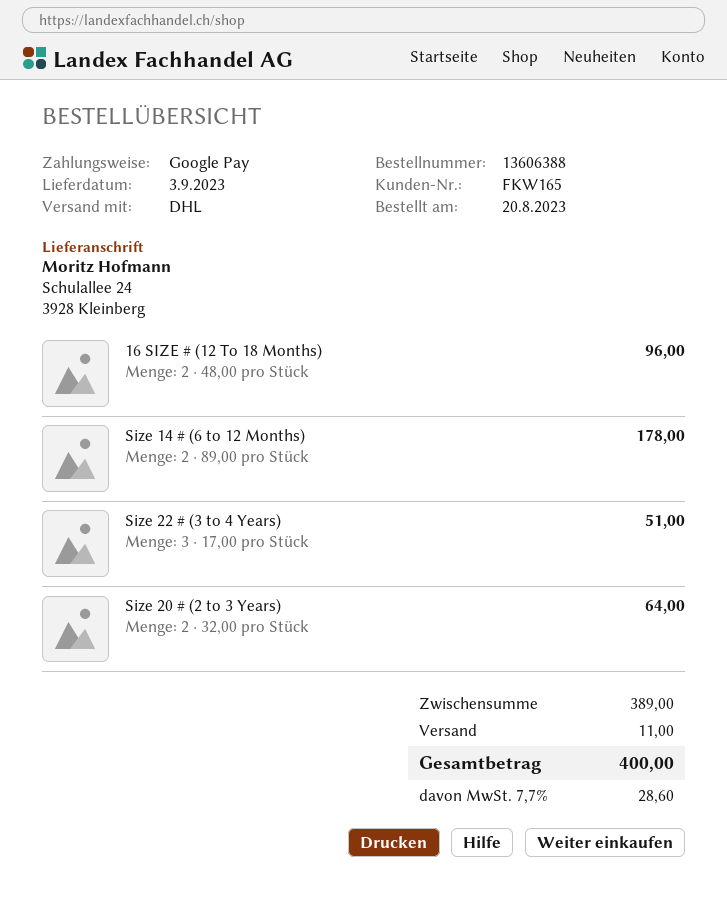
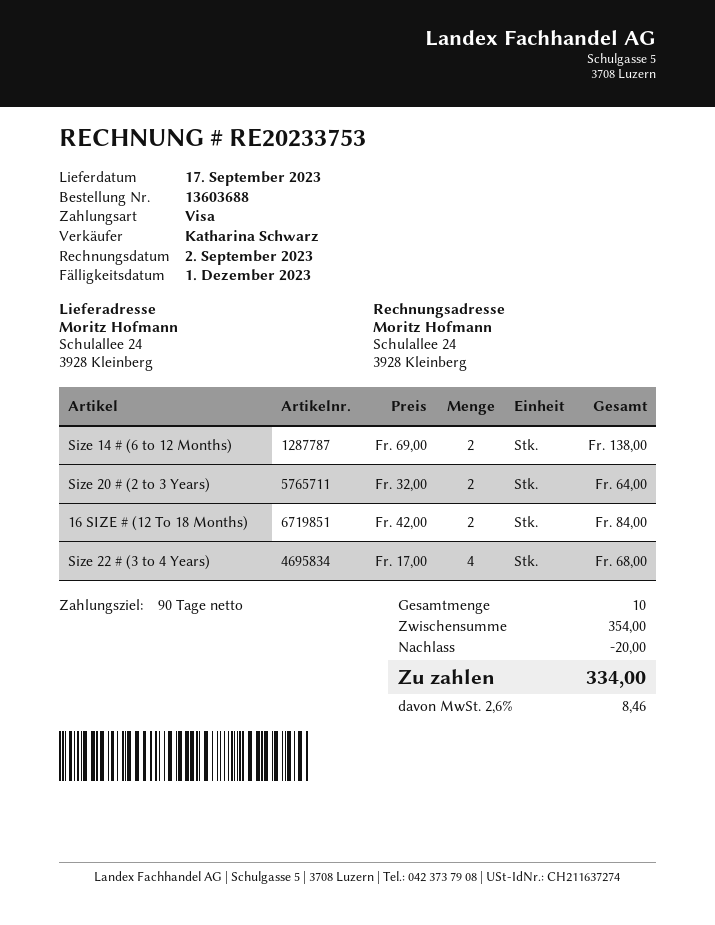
order number: 13606388 -> 13603688
delivery date: 2023-09-03 -> 2023-09-17
payment method: Google Pay -> Visa
16 SIZE # (12 To 18 Months): 2 x 48.00 = 96.00 -> 2 x 42.00 = 84.00
Size 14 # (6 to 12 Months): 2 x 89.00 = 178.00 -> 2 x 69.00 = 138.00
Size 22 # (3 to 4 Years): 3 x 17.00 = 51.00 -> 4 x 17.00 = 68.00
subtotal: 389.00 -> 354.00
discount: none -> 20.00
shipping: 11.00 -> none
tax: 7.7% = 28.60 -> 2.6% = 8.46
total: 400.00 -> 334.00

